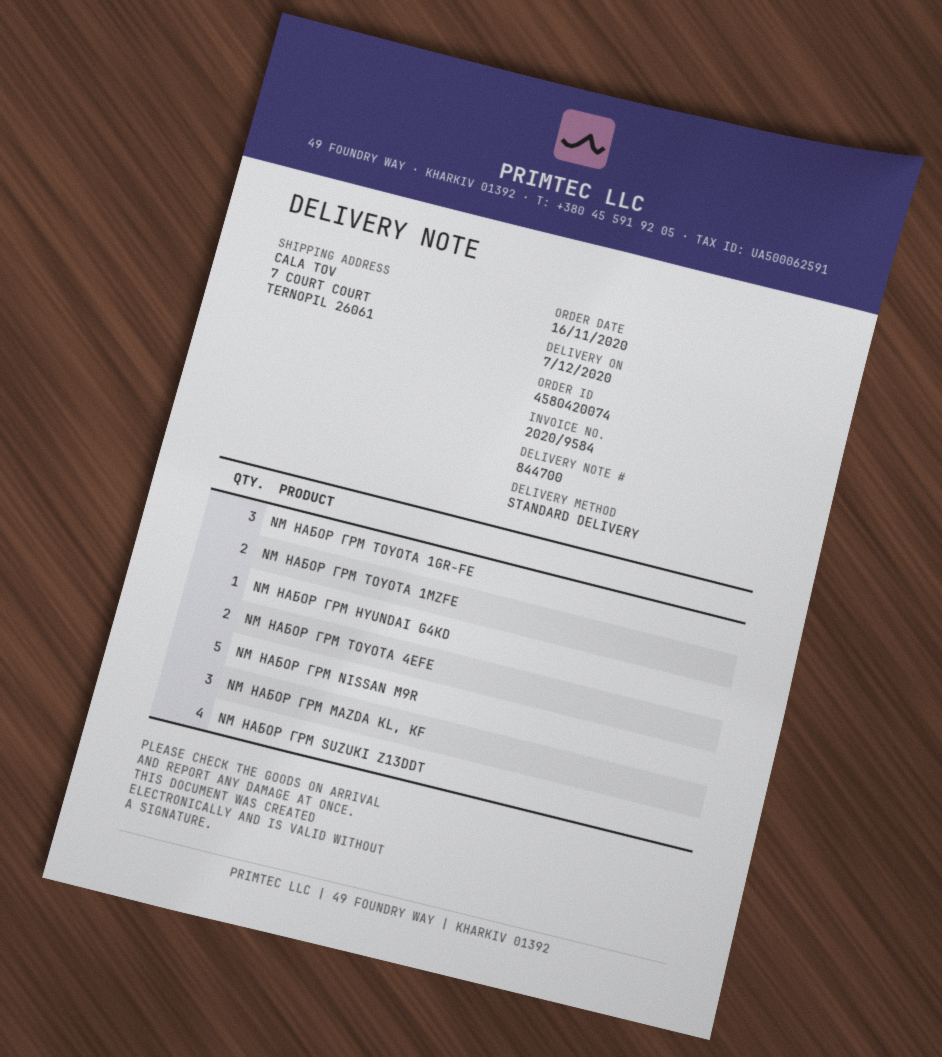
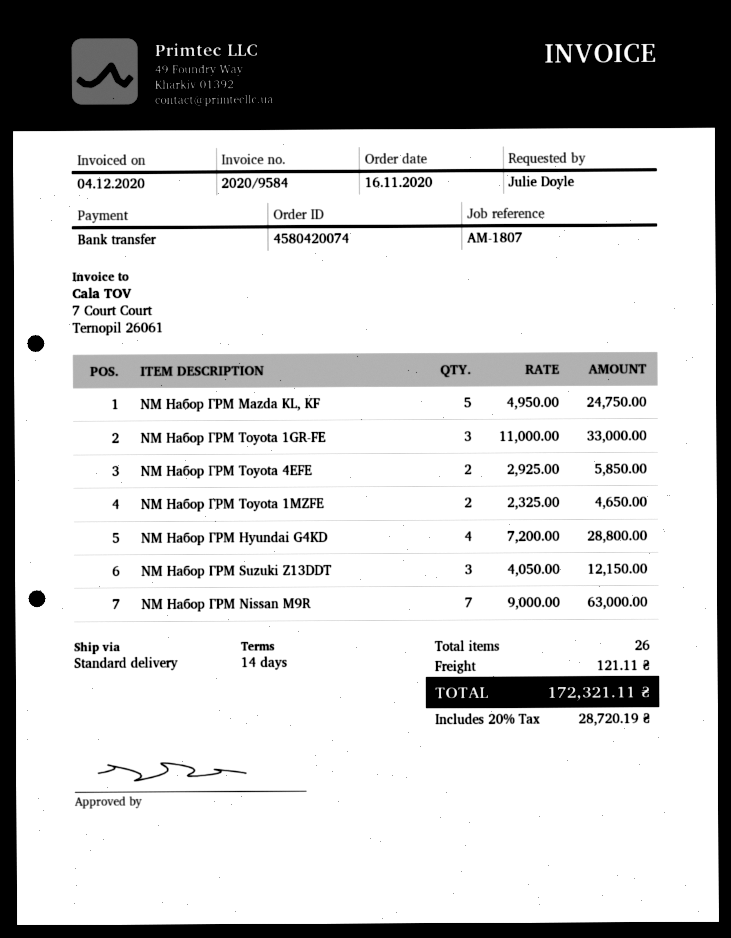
NM НАБОР ГРМ HYUNDAI G4KD: 1 -> 4
NM НАБОР ГРМ NISSAN M9R: 5 -> 7
NM НАБОР ГРМ MAZDA KL, KF: 3 -> 5
NM НАБОР ГРМ SUZUKI Z13DDT: 4 -> 3

